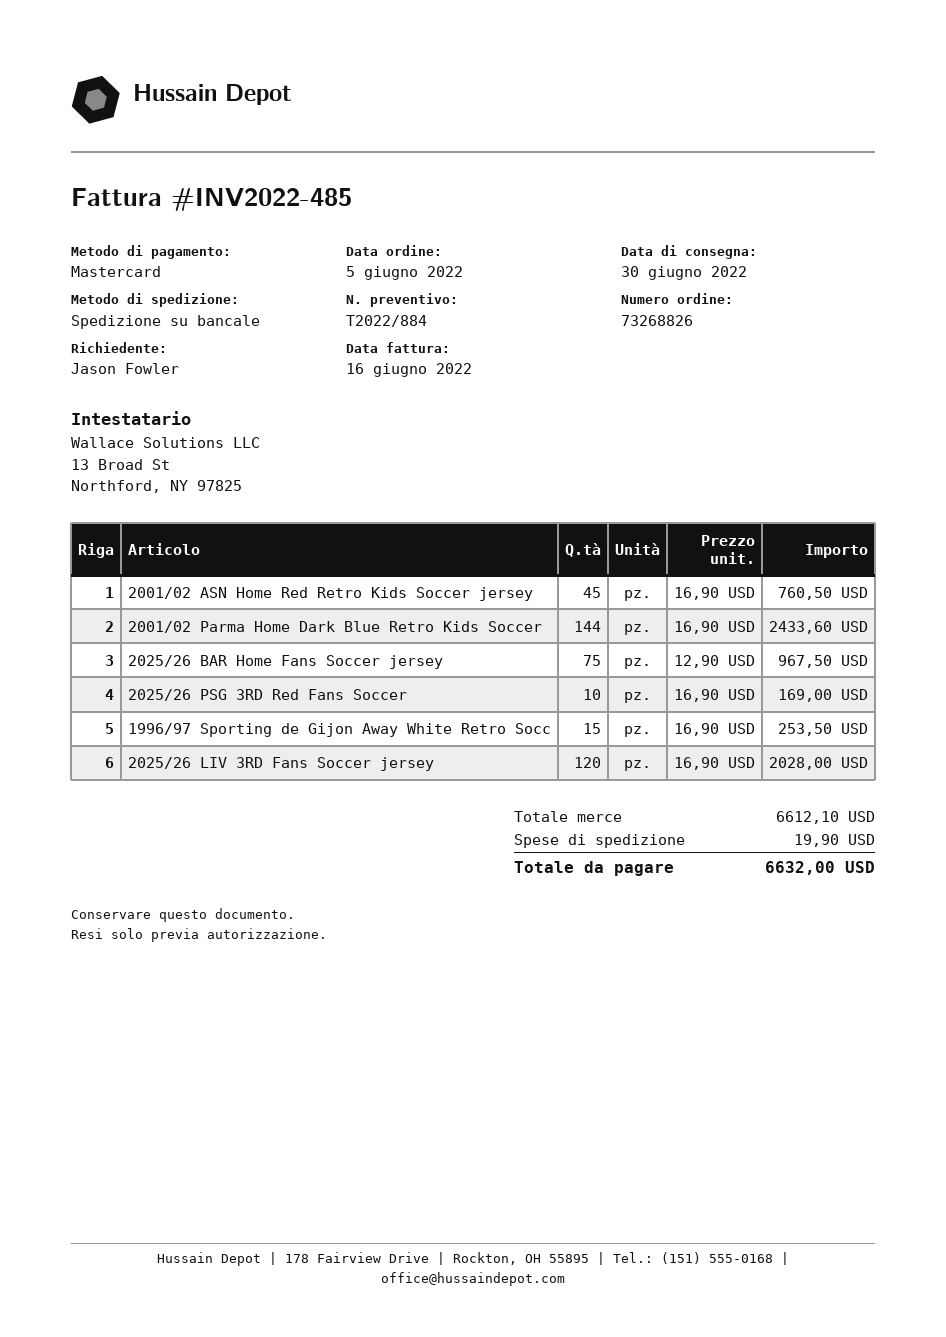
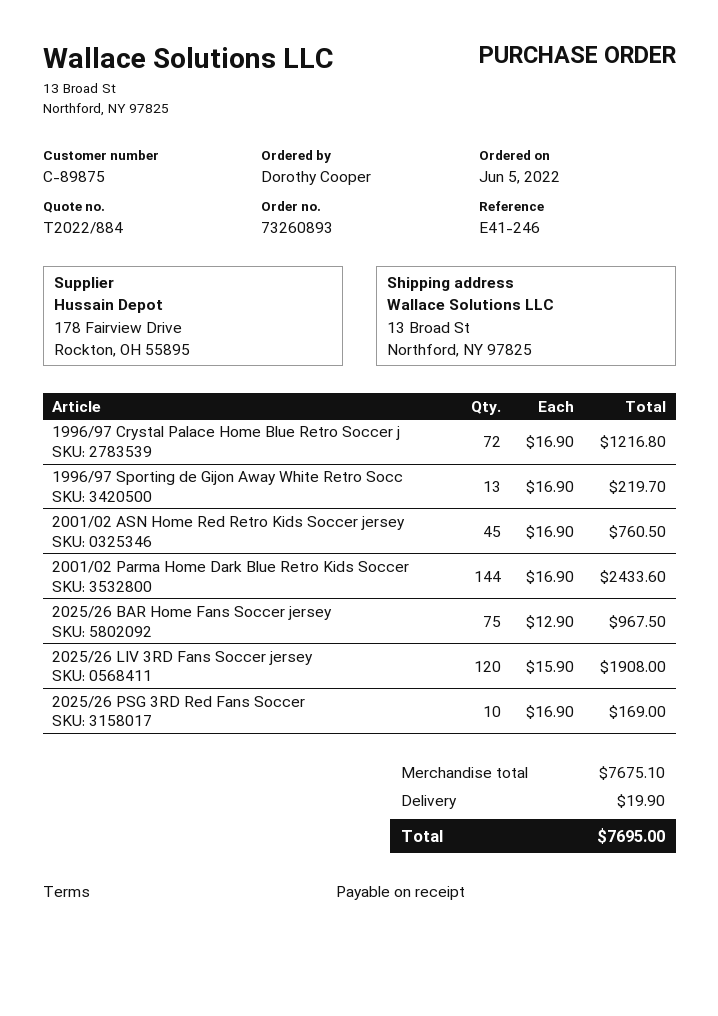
order number: 73268826 -> 73260893
ordered by: Jason Fowler -> Dorothy Cooper
1996/97 Sporting de Gijon Away White Retro Socc: 15 x 16.90 = 253.50 -> 13 x 16.90 = 219.70
2025/26 LIV 3RD Fans Soccer jersey: 120 x 16.90 = 2028.00 -> 120 x 15.90 = 1908.00
1996/97 Crystal Palace Home Blue Retro Soccer j: none -> 72 x 16.90 = 1216.80
subtotal: 6612.10 -> 7675.10
total: 6632.00 -> 7695.00

